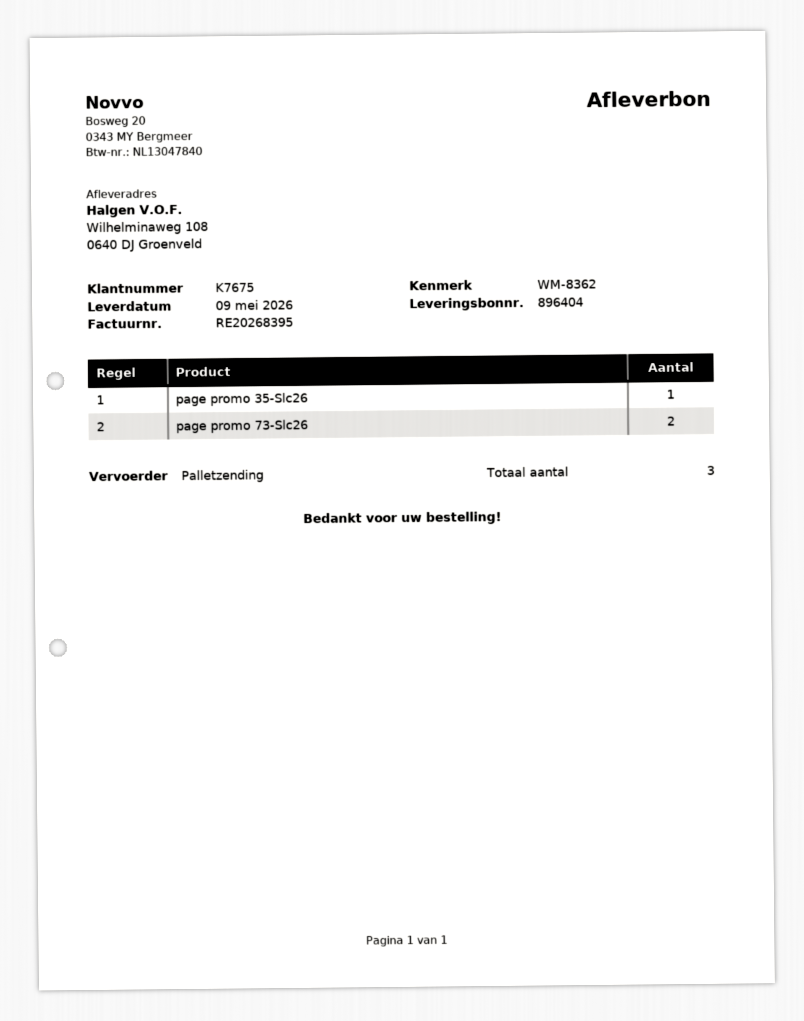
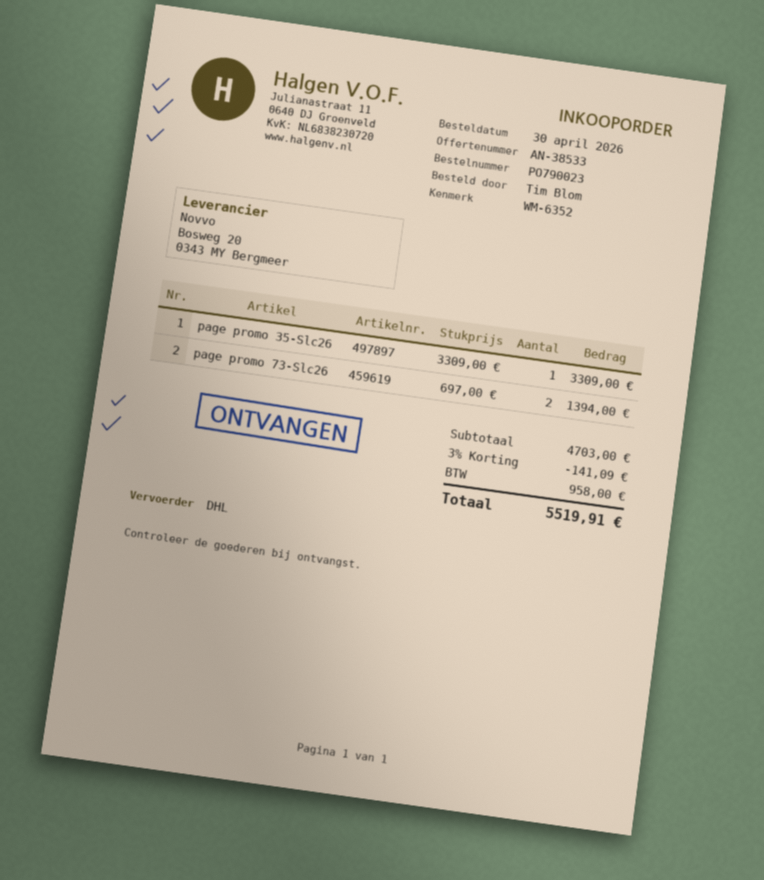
reference: WM-8362 -> WM-6352
shipping method: pallet freight -> DHL

